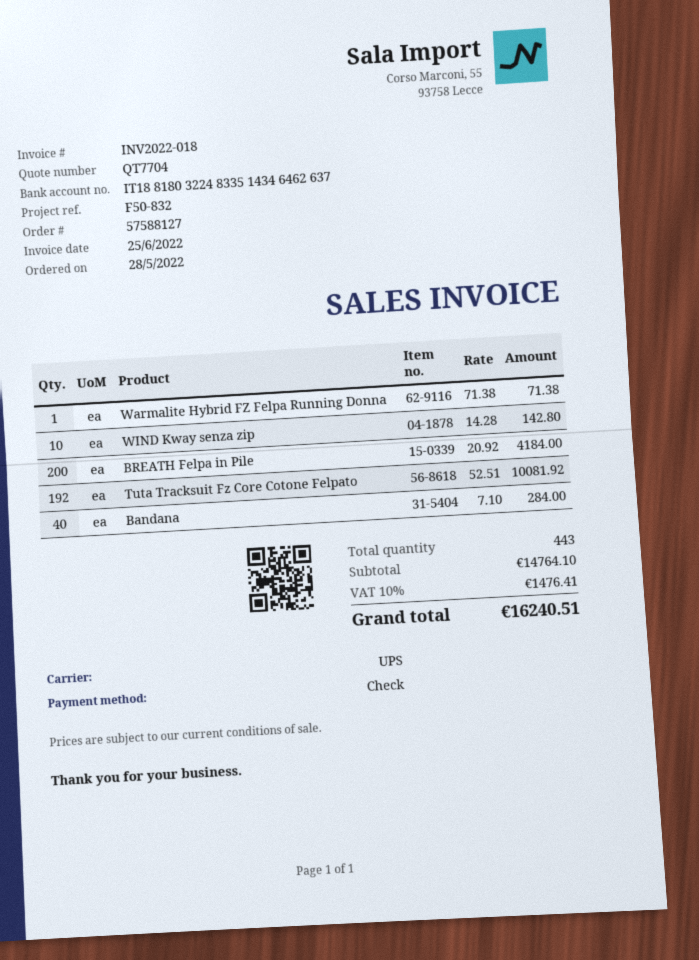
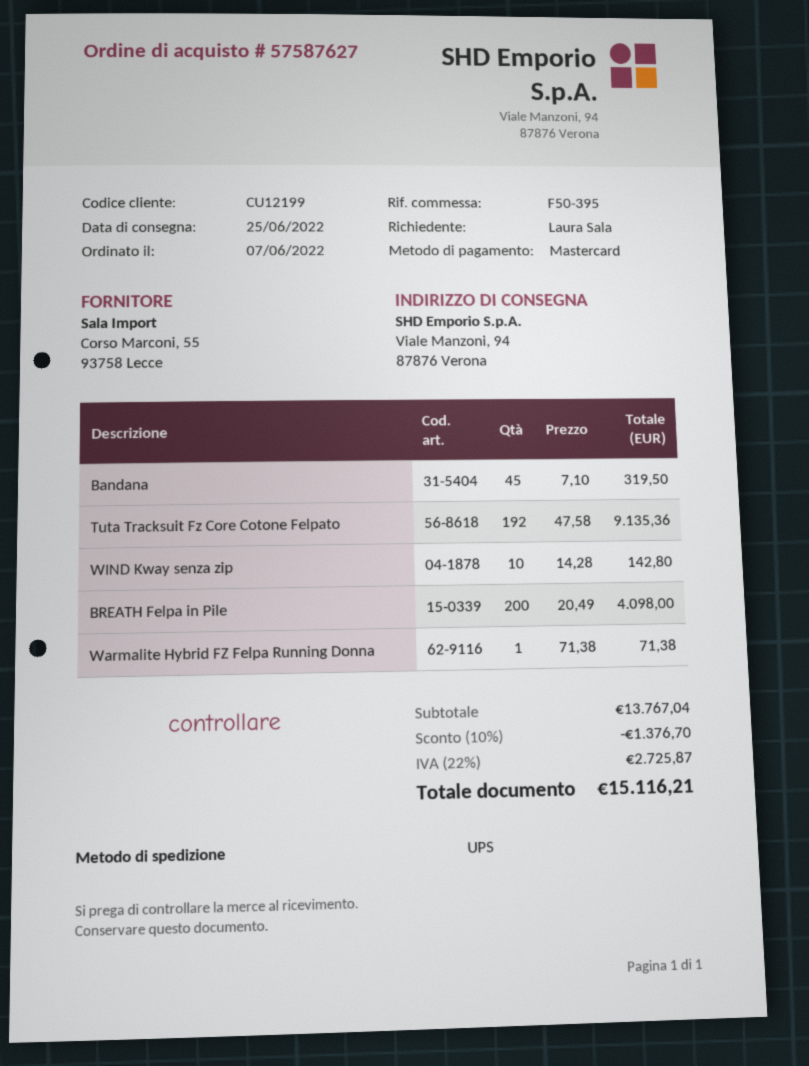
order number: 57588127 -> 57587627
order date: 2022-05-28 -> 2022-06-07
reference: F50-832 -> F50-395
payment method: cheque -> Mastercard
BREATH Felpa in Pile: 200 x 20.92 = 4184.00 -> 200 x 20.49 = 4098.00
Tuta Tracksuit Fz Core Cotone Felpato: 192 x 52.51 = 10081.92 -> 192 x 47.58 = 9135.36
Bandana: 40 x 7.10 = 284.00 -> 45 x 7.10 = 319.50
subtotal: 14764.10 -> 13767.04
discount: none -> 10% = 1376.70
tax: 10% = 1476.41 -> 22% = 2725.87
total: 16240.51 -> 15116.21

